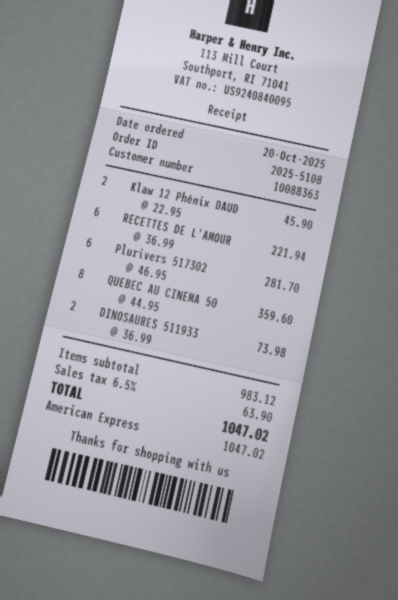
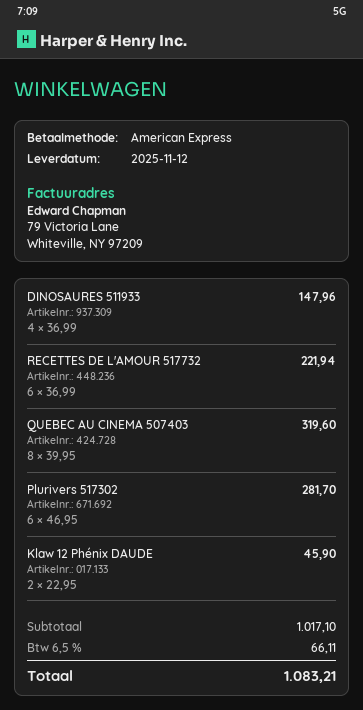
QUEBEC AU CINEMA 50: 8 x 44.95 = 359.60 -> 8 x 39.95 = 319.60
DINOSAURES 511933: 2 x 36.99 = 73.98 -> 4 x 36.99 = 147.96
subtotal: 983.12 -> 1017.10
tax: 6.5% = 63.90 -> 6.5% = 66.11
total: 1047.02 -> 1083.21

